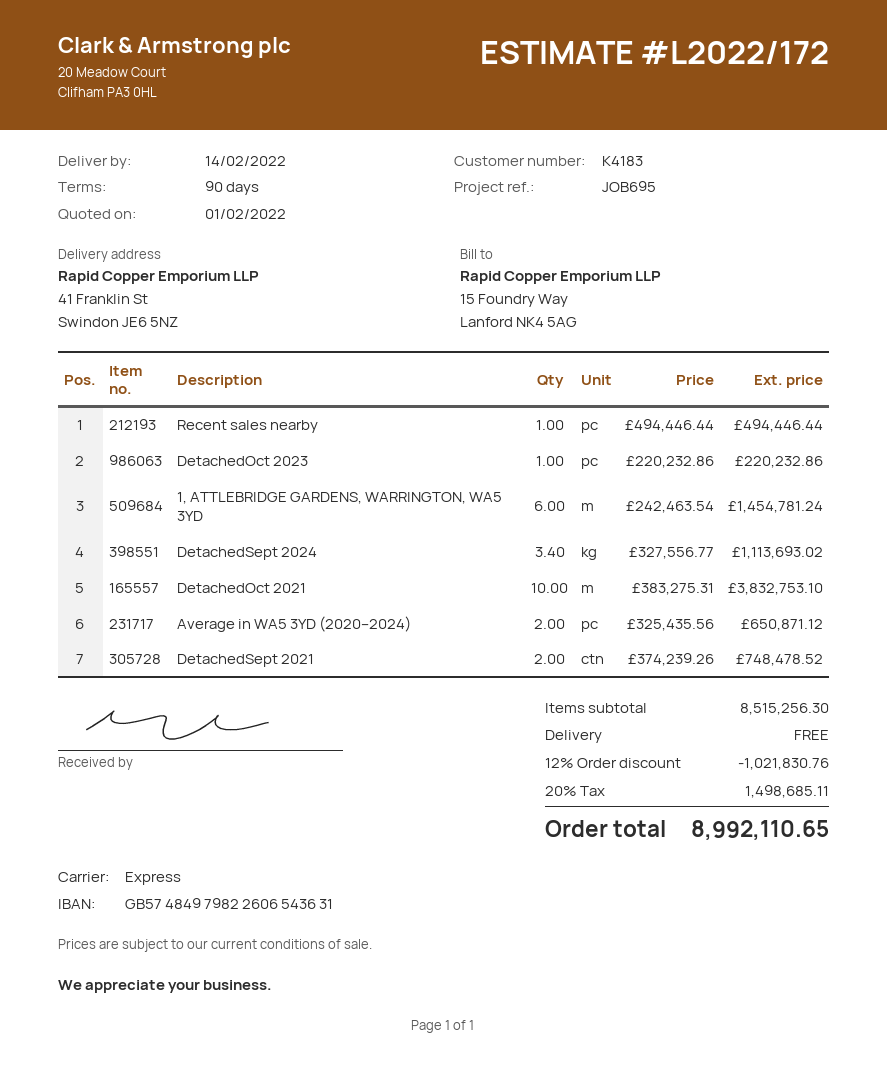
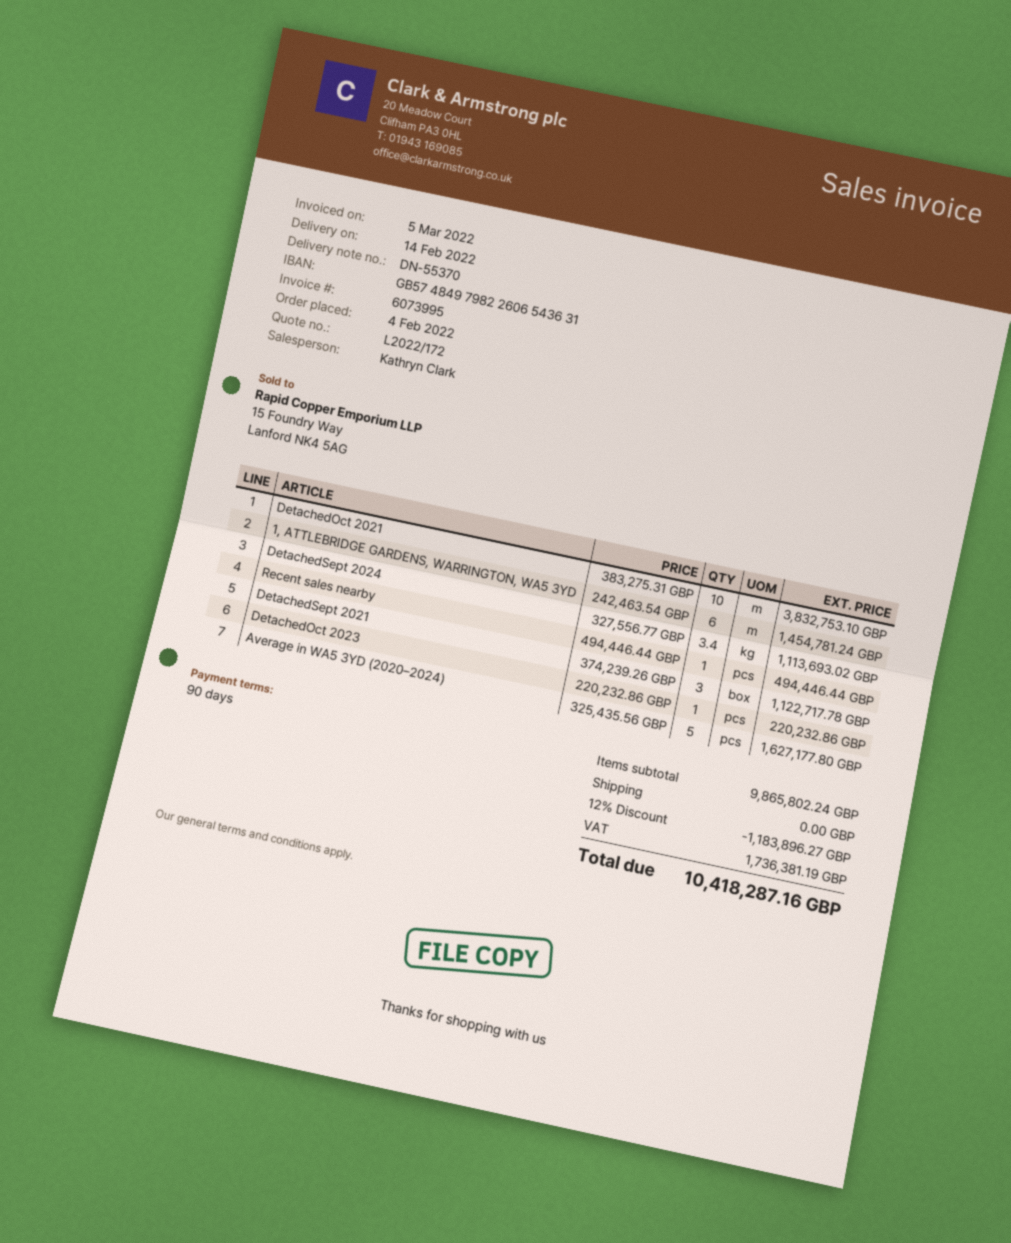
Average in WA5 3YD (2020–2024): 2 x 325435.56 = 650871.12 -> 5 x 325435.56 = 1627177.80
DetachedSept 2021: 2 x 374239.26 = 748478.52 -> 3 x 374239.26 = 1122717.78
subtotal: 8515256.30 -> 9865802.24
discount: 12% = 1021830.76 -> 12% = 1183896.27
tax: 1498685.11 -> 1736381.19
total: 8992110.65 -> 10418287.16

